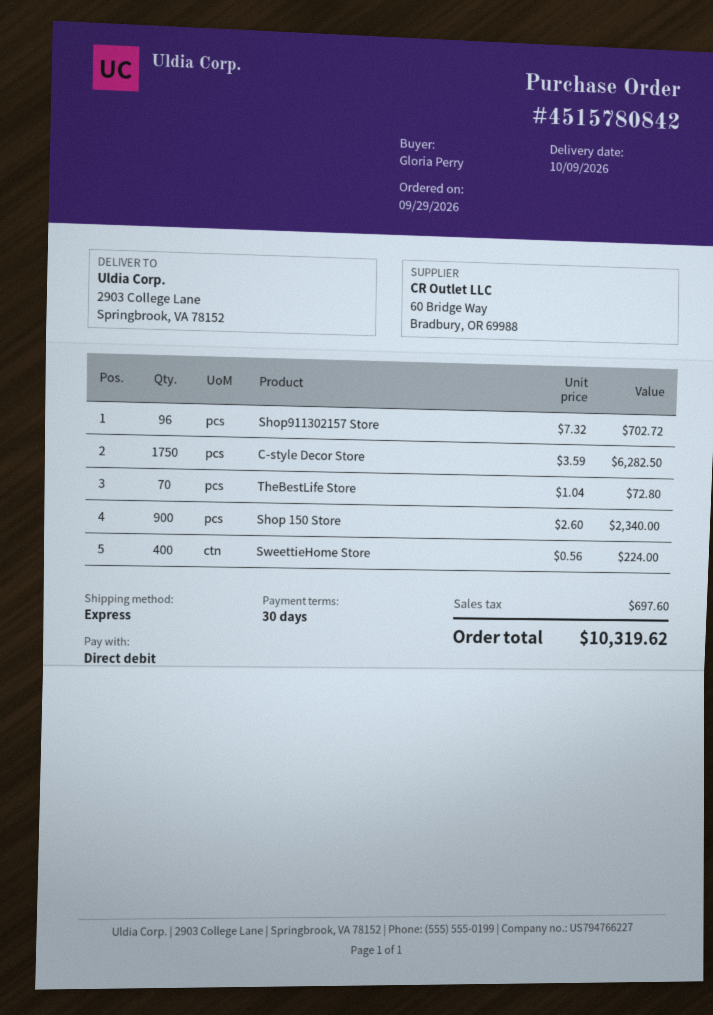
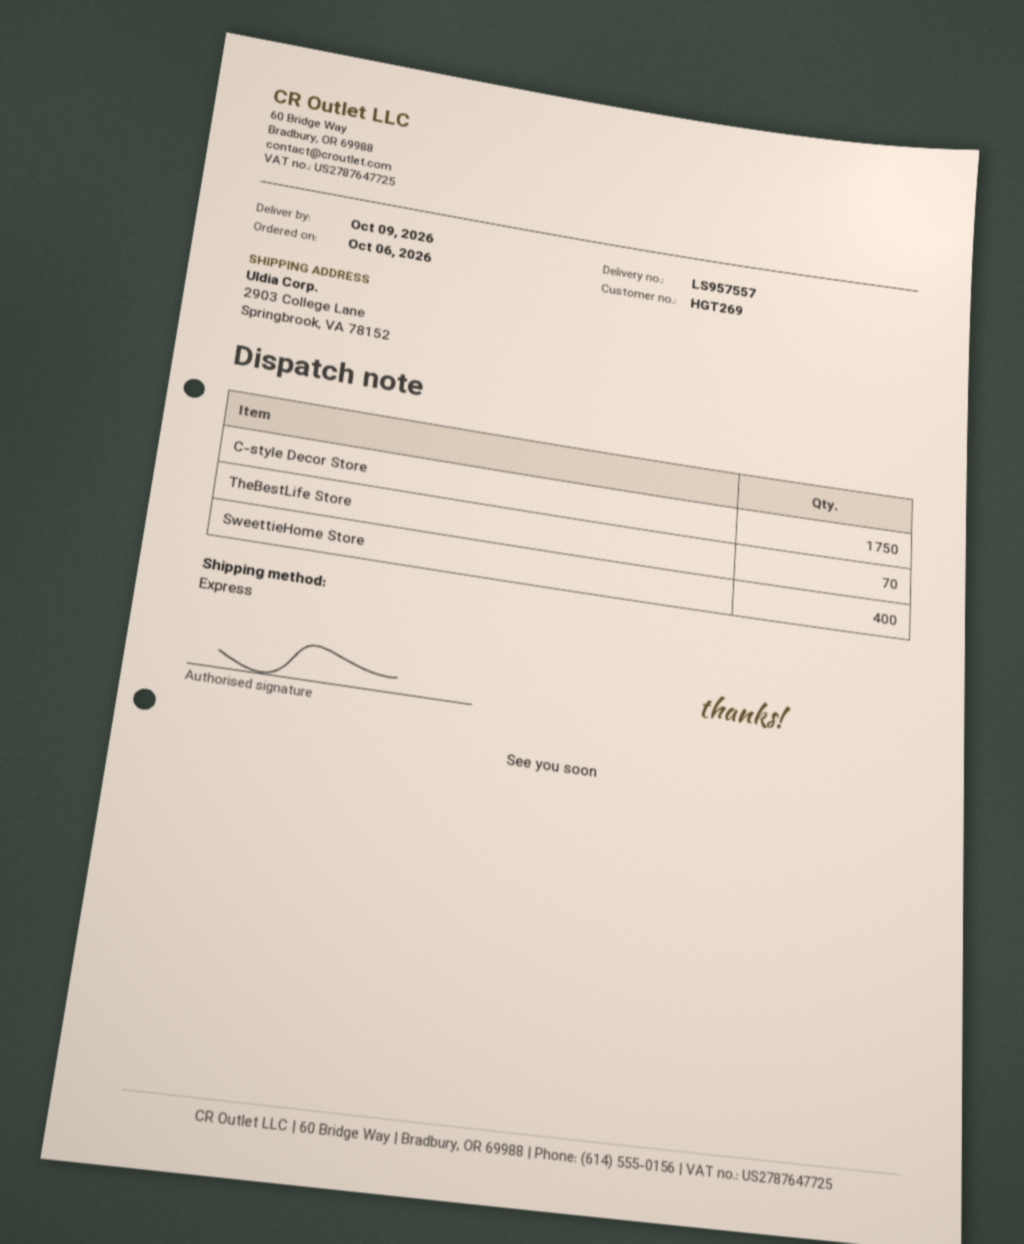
order date: 2026-09-29 -> 2026-10-06
Shop911302157 Store: 96 -> none
Shop 150 Store: 900 -> none

